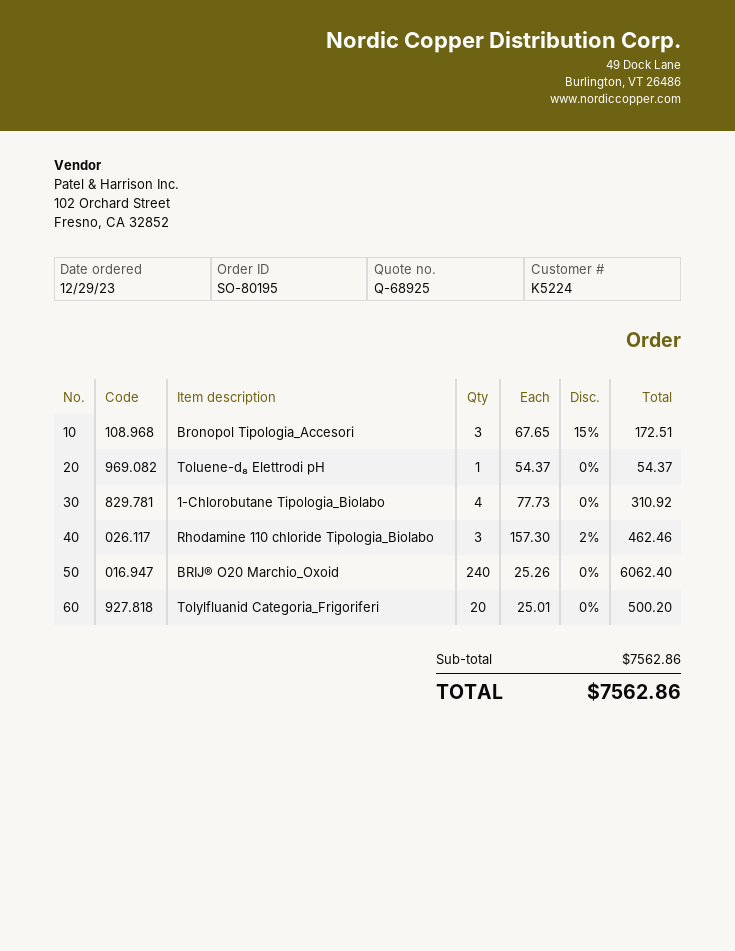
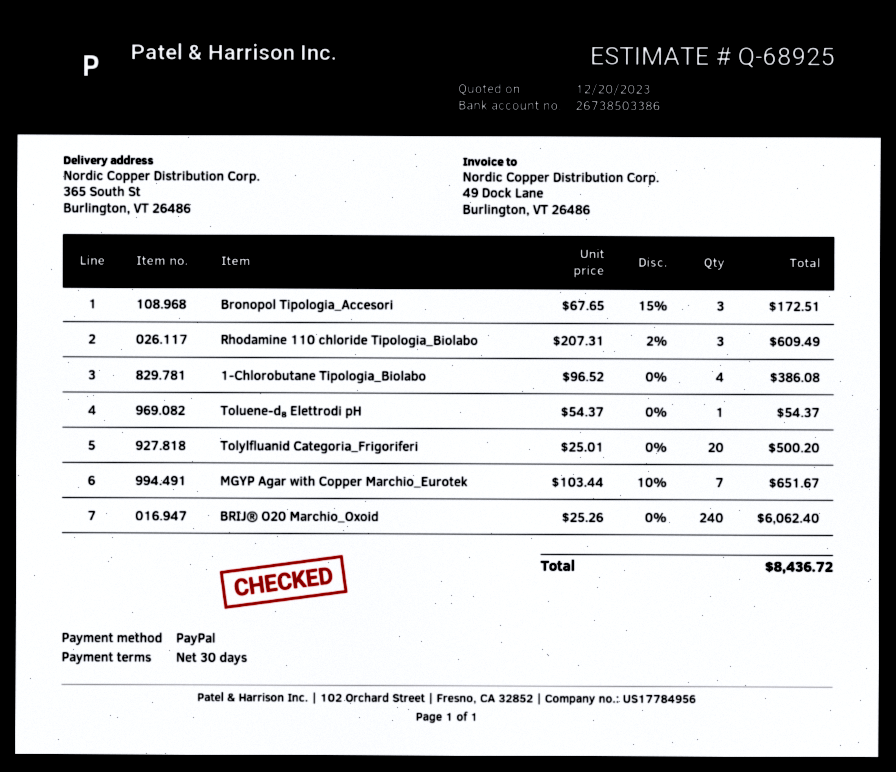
1-Chlorobutane Tipologia_Biolabo: 4 x 77.73 = 310.92 -> 4 x 96.52 = 386.08
Rhodamine 110 chloride Tipologia_Biolabo: 3 x 157.30 - 2% = 462.46 -> 3 x 207.31 - 2% = 609.49
MGYP Agar with Copper Marchio_Eurotek: none -> 7 x 103.44 - 10% = 651.67
total: 7562.86 -> 8436.72

